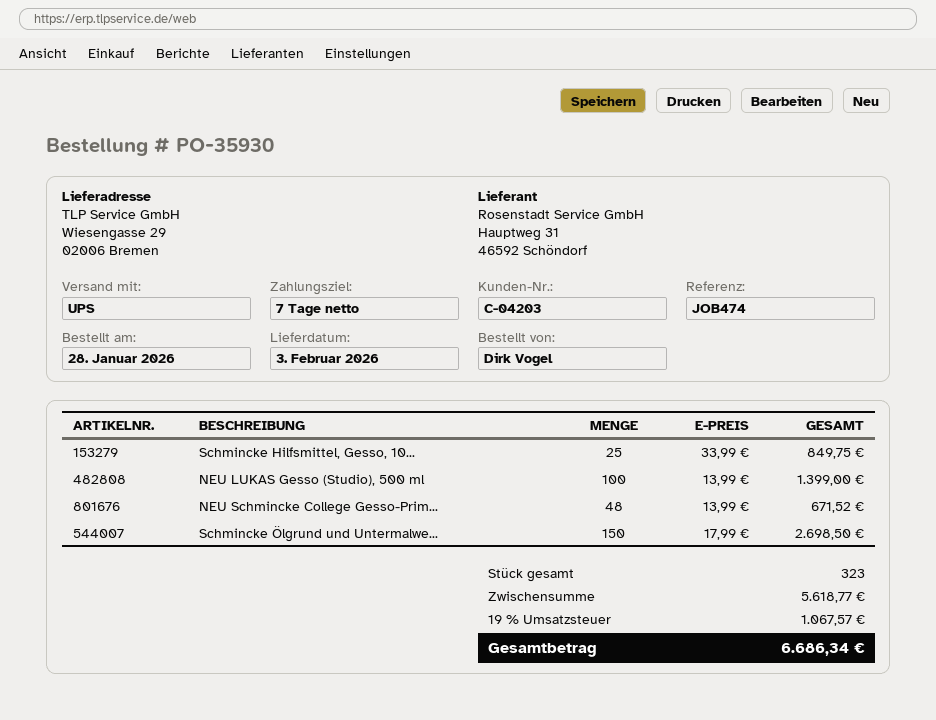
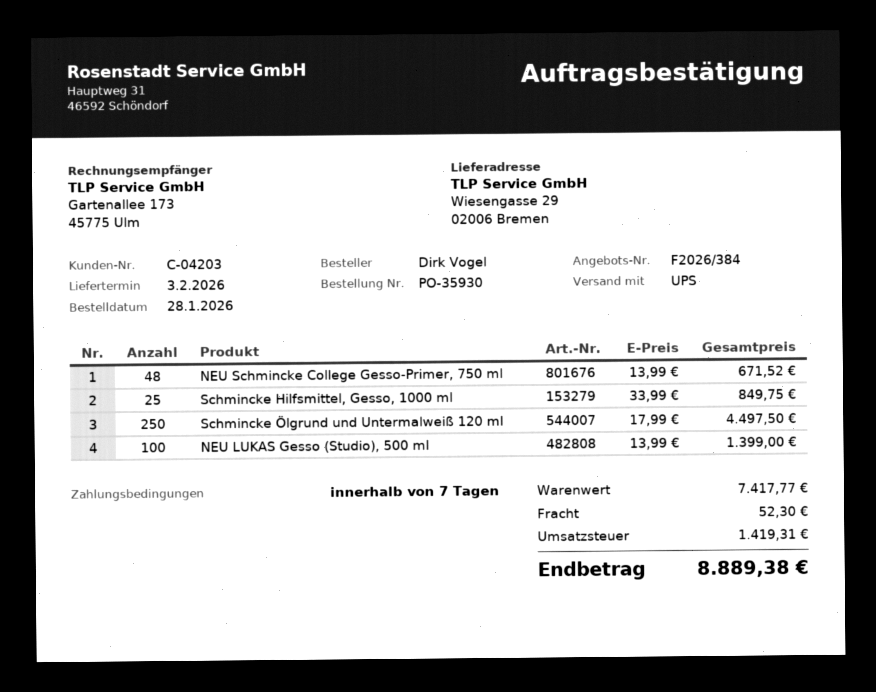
Schmincke Ölgrund und Untermalwe...: 150 x 17.99 = 2698.50 -> 250 x 17.99 = 4497.50
subtotal: 5618.77 -> 7417.77
shipping: none -> 52.30
tax: 1067.57 -> 1419.31
total: 6686.34 -> 8889.38

